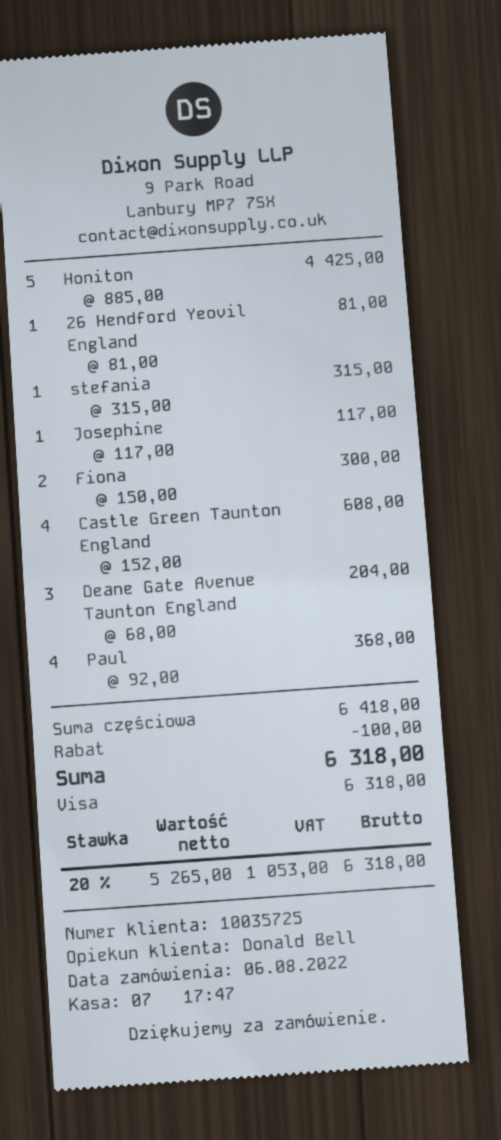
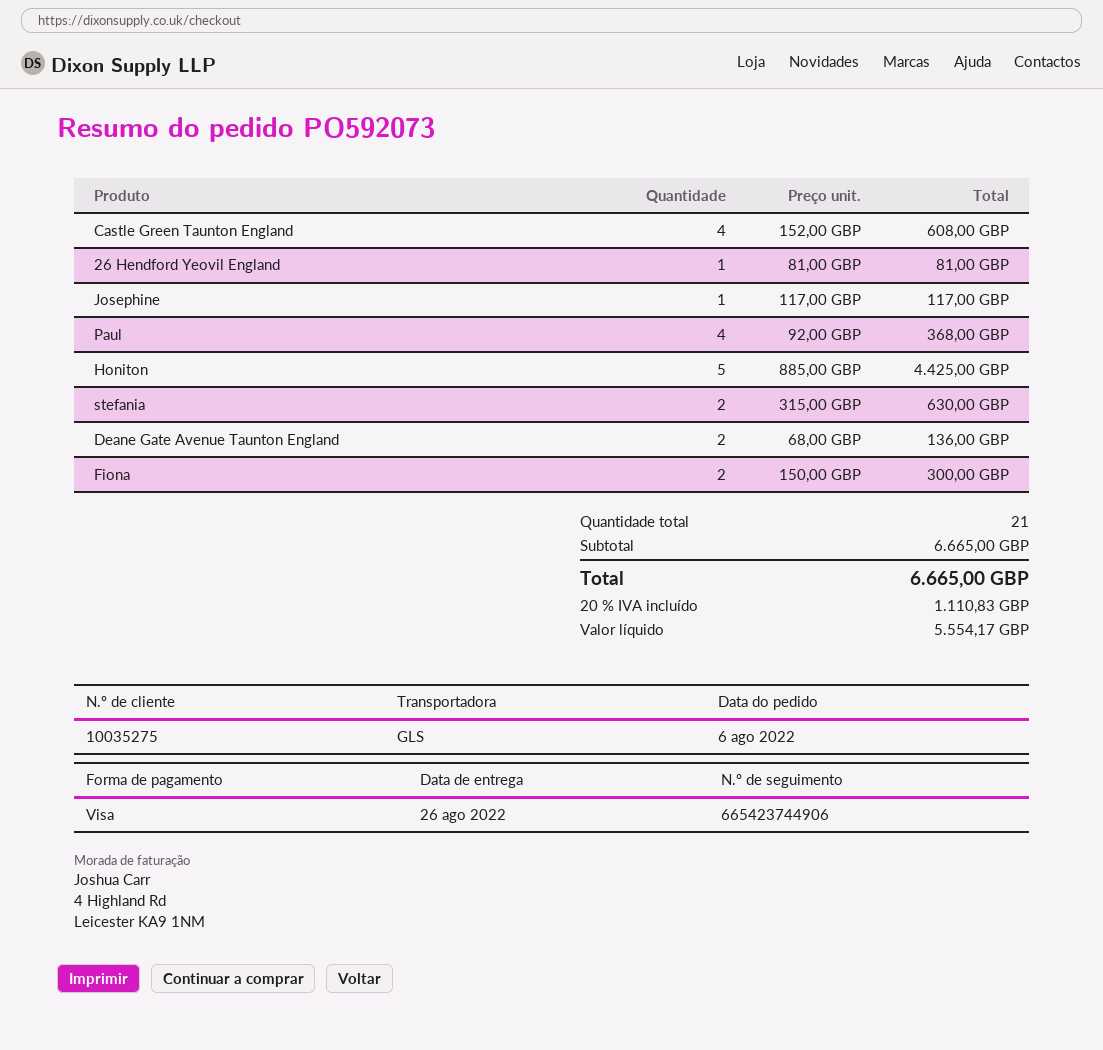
customer number: 10035725 -> 10035275
stefania: 1 x 315.00 = 315.00 -> 2 x 315.00 = 630.00
Deane Gate Avenue Taunton England: 3 x 68.00 = 204.00 -> 2 x 68.00 = 136.00
subtotal: 6418.00 -> 6665.00
discount: 100.00 -> none
net: 5265.00 -> 5554.17
tax: 20% = 1053.00 -> 20% = 1110.83
total: 6318.00 -> 6665.00

